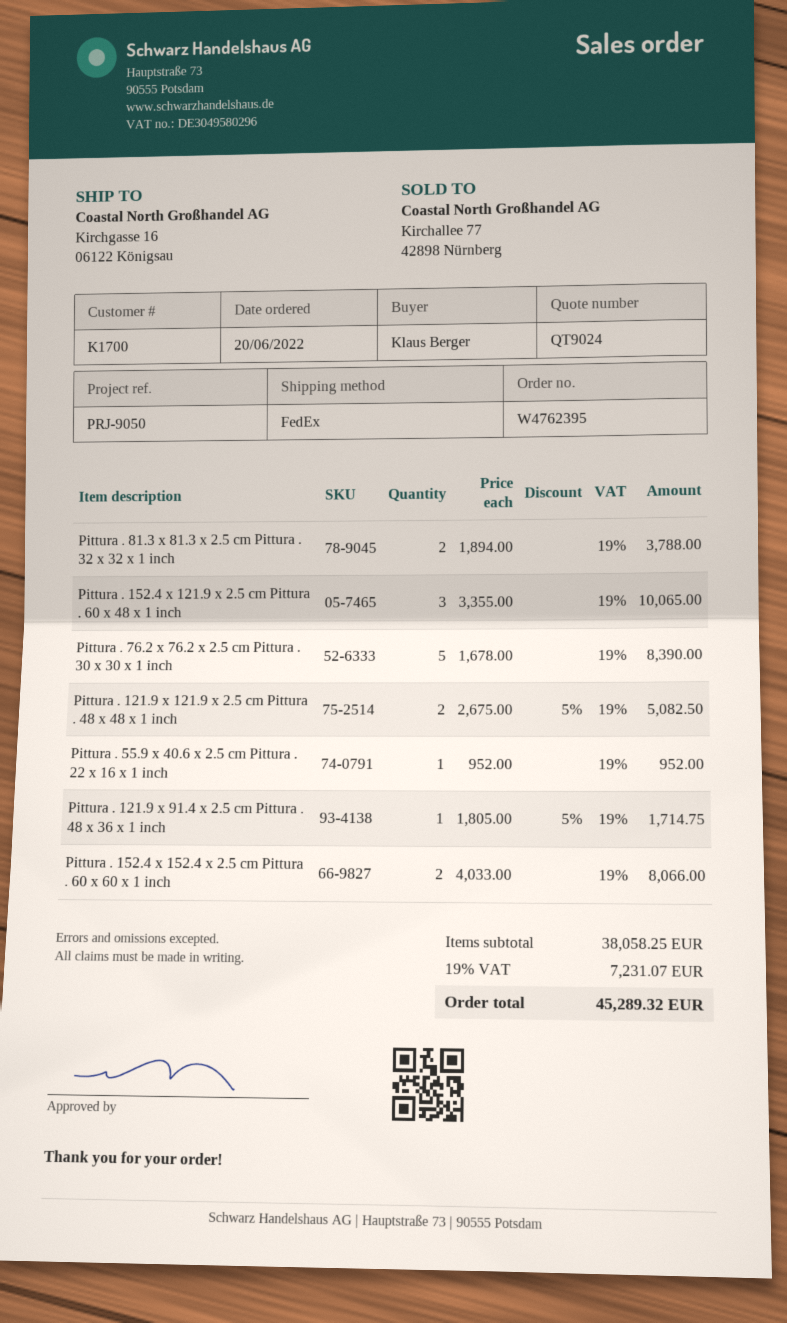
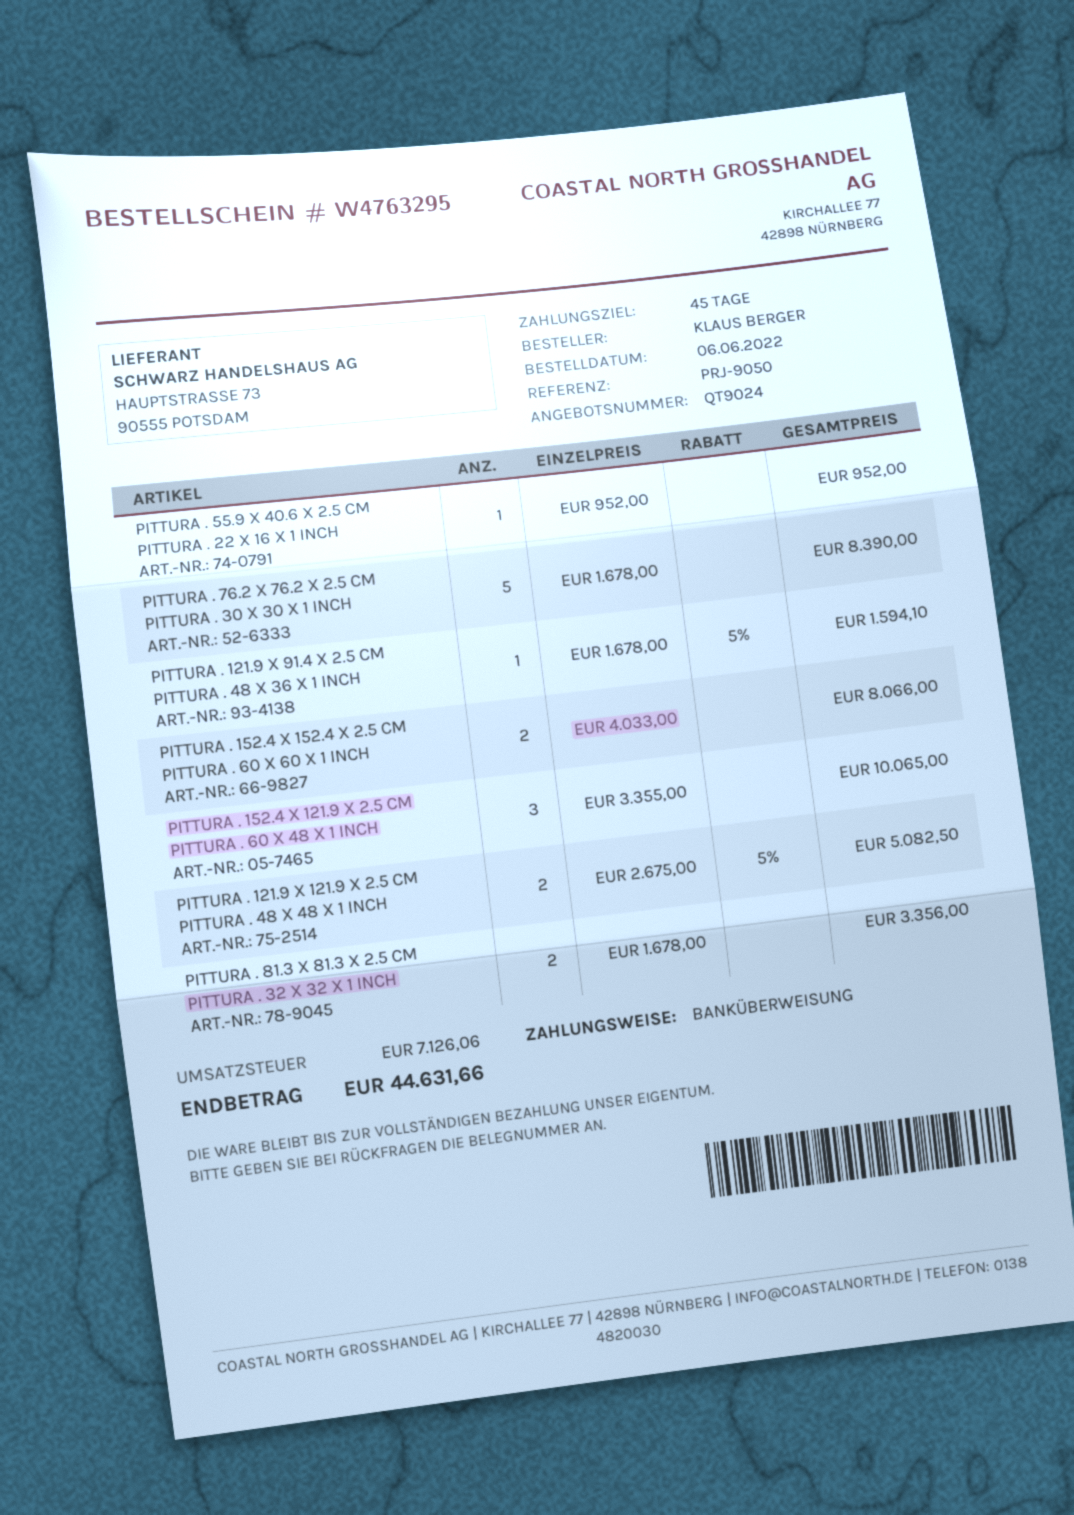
order number: W4762395 -> W4763295
order date: 2022-06-20 -> 2022-06-06
Pittura . 81.3 x 81.3 x 2.5 cm Pittura . 32 x 32 x 1 inch: 2 x 1894.00 = 3788.00 -> 2 x 1678.00 = 3356.00
Pittura . 121.9 x 91.4 x 2.5 cm Pittura . 48 x 36 x 1 inch: 1 x 1805.00 - 5% = 1714.75 -> 1 x 1678.00 - 5% = 1594.10
tax: 7231.07 -> 7126.06
total: 45289.32 -> 44631.66

